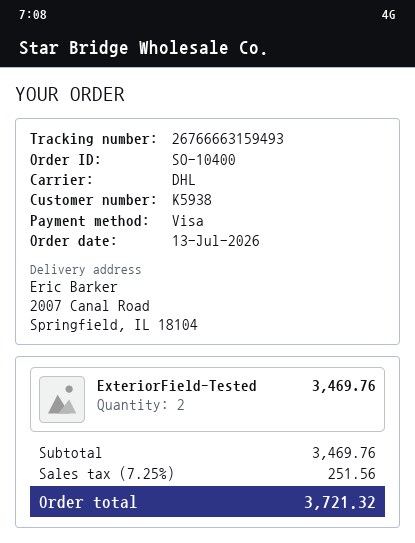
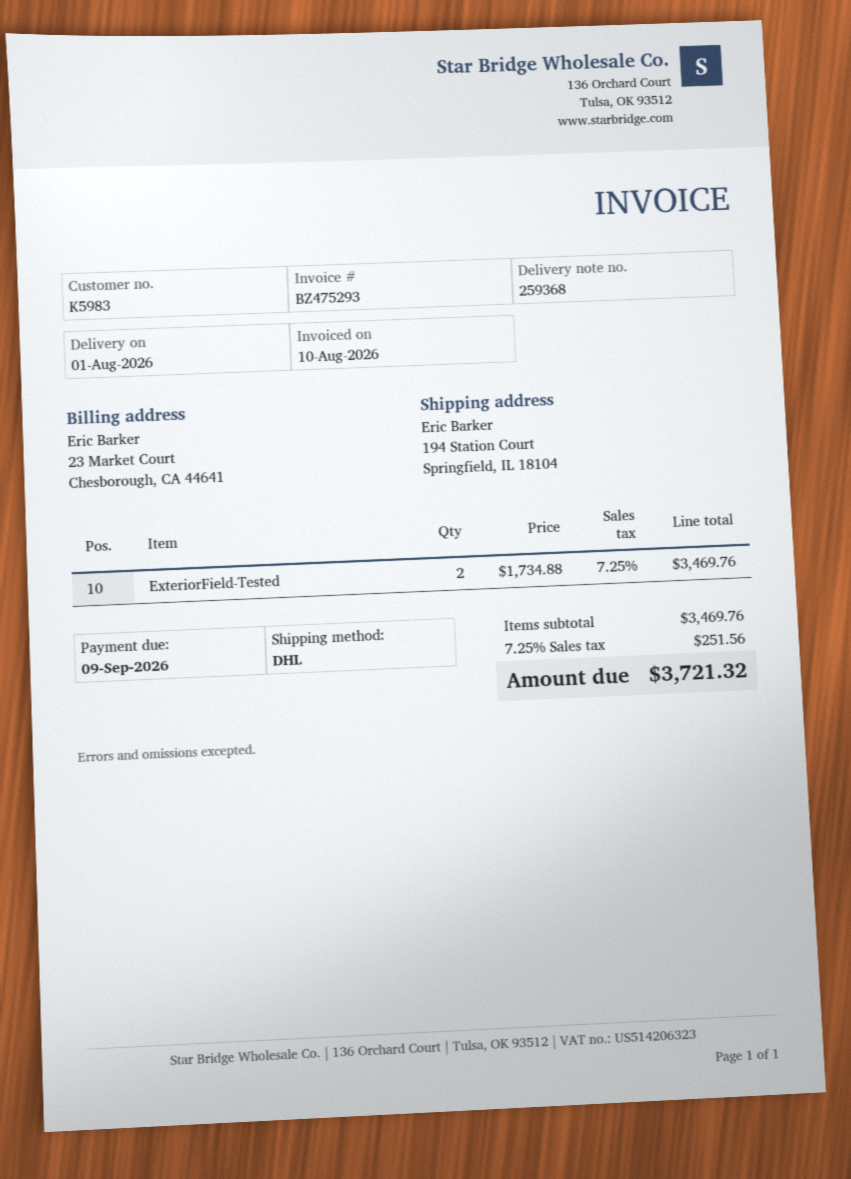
customer number: K5938 -> K5983
ship to: 2007 Canal Road, Springfield, IL 18104 -> 194 Station Court, Springfield, IL 18104

